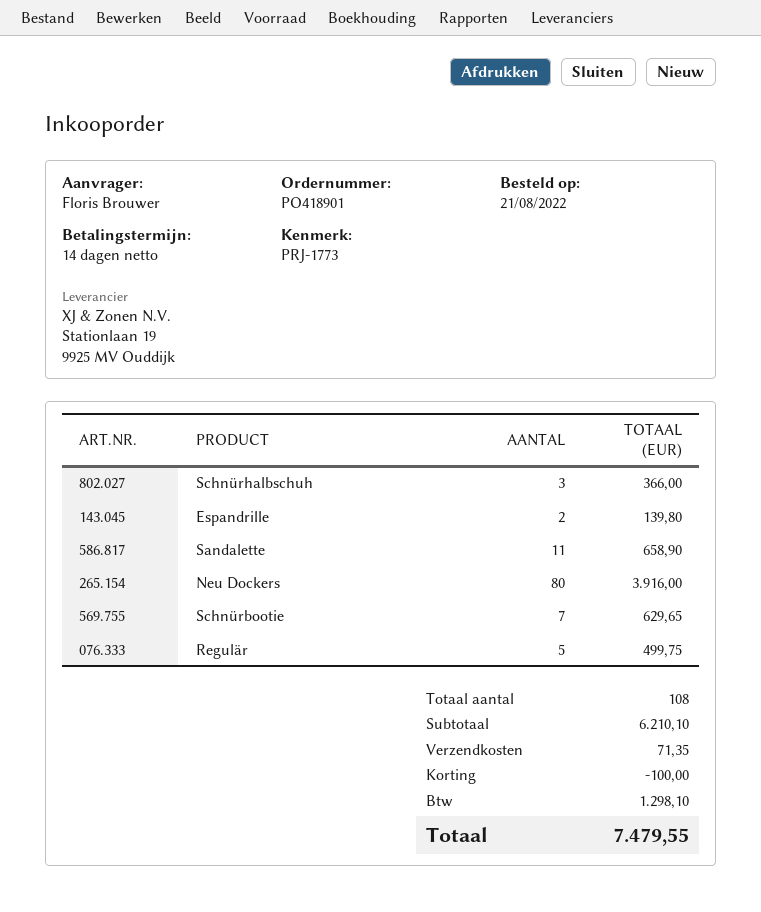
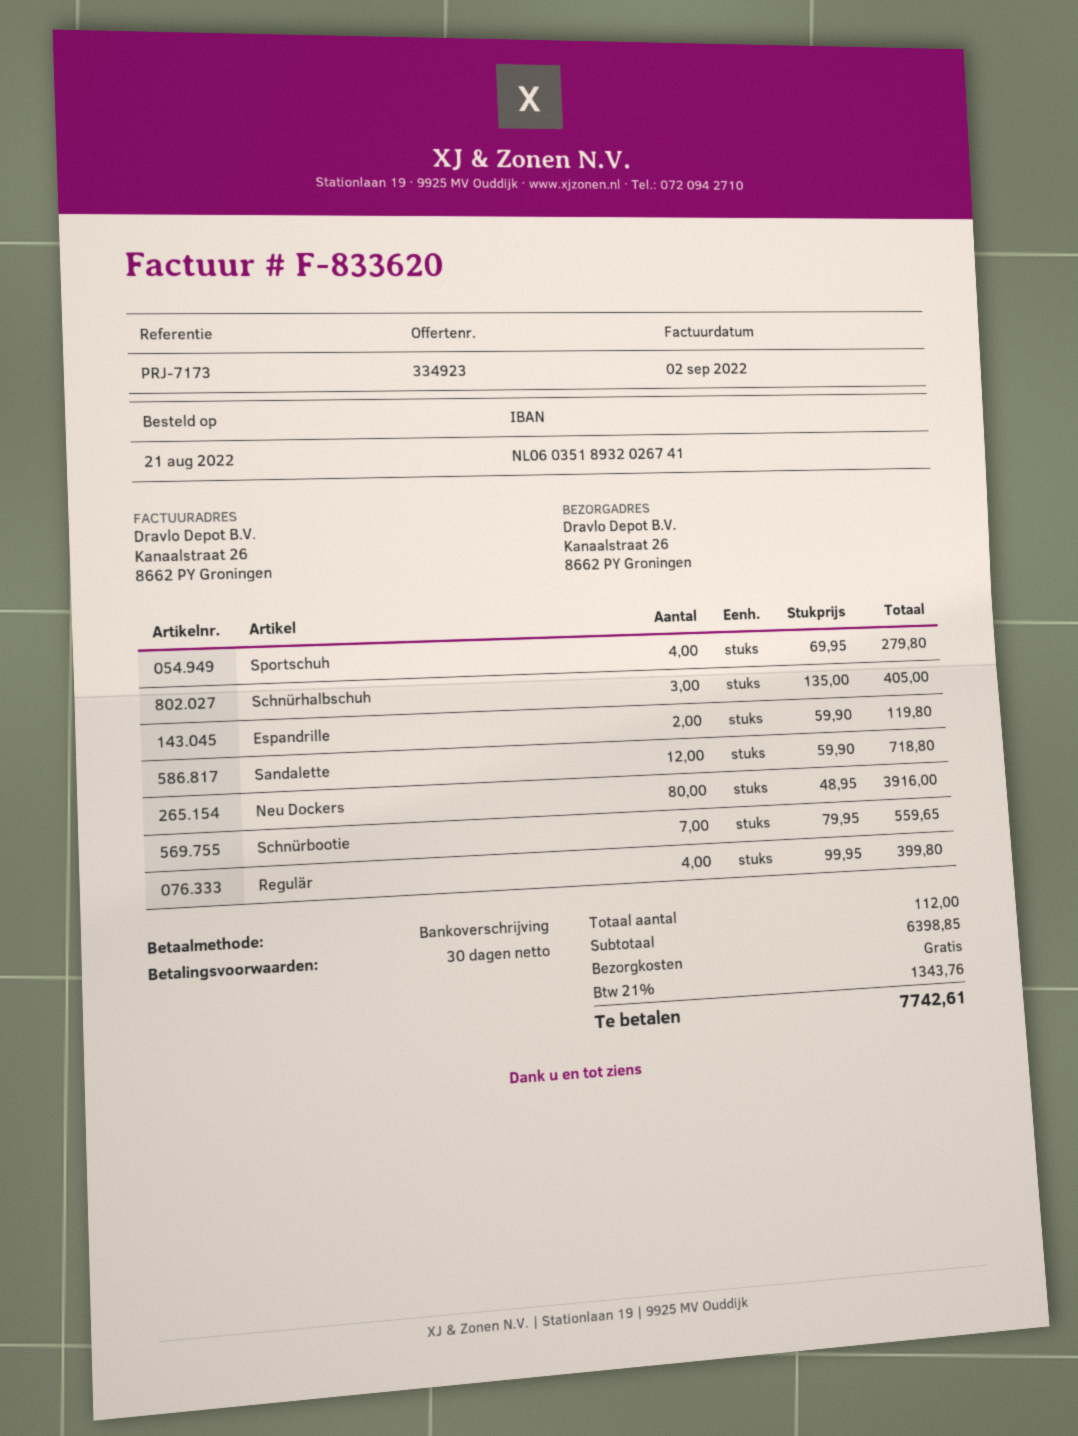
payment terms: 14 days -> 30 days
reference: PRJ-1773 -> PRJ-7173
Schnürhalbschuh: 3 for 366.00 -> 3 for 405.00
Espandrille: 2 for 139.80 -> 2 for 119.80
Sandalette: 11 for 658.90 -> 12 for 718.80
Schnürbootie: 7 for 629.65 -> 7 for 559.65
Regulär: 5 for 499.75 -> 4 for 399.80
Sportschuh: none -> 4 for 279.80
total quantity: 108 -> 112
subtotal: 6210.10 -> 6398.85
discount: 100.00 -> none
shipping: 71.35 -> 0.00
tax: 1298.10 -> 1343.76
total: 7479.55 -> 7742.61

